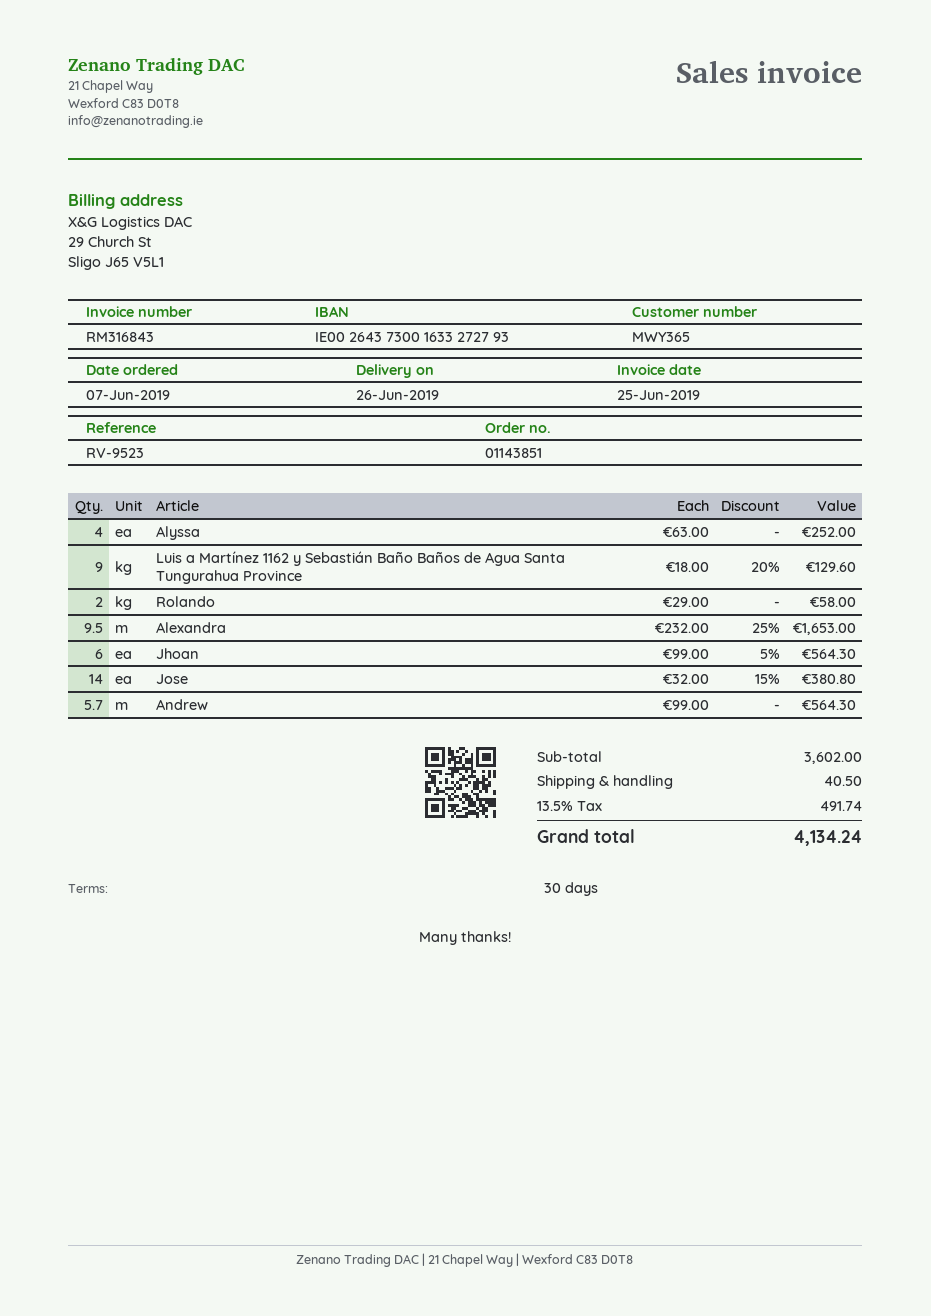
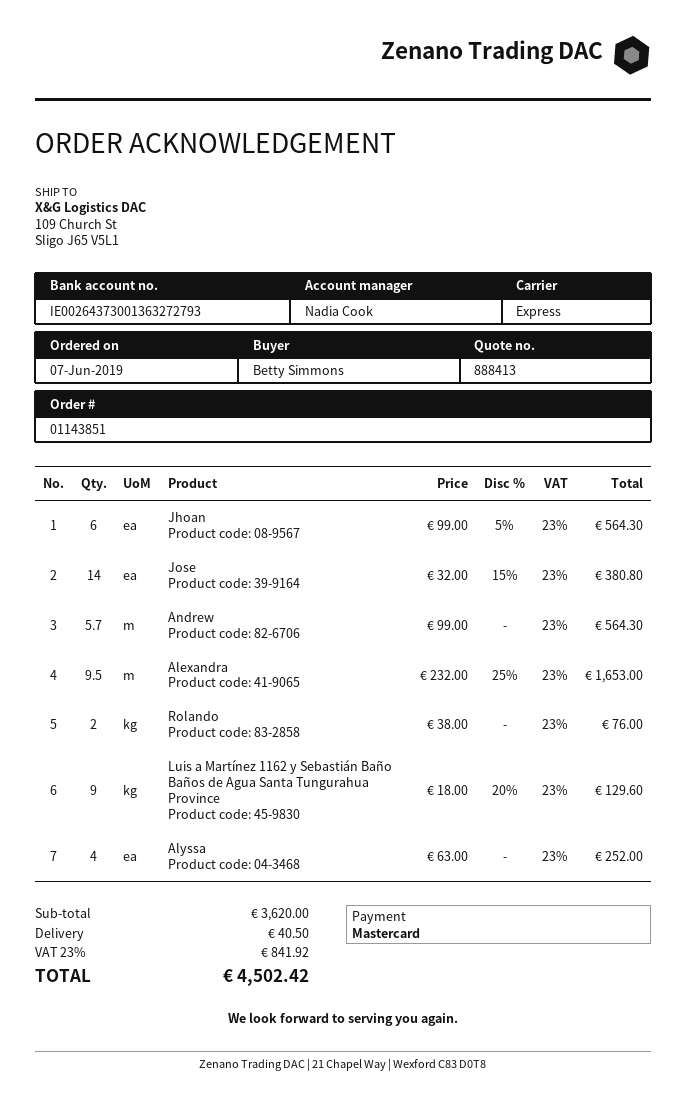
bank account: IE00264373001633272793 -> IE00264373001363272793
Rolando: 2 x 29.00 = 58.00 -> 2 x 38.00 = 76.00
subtotal: 3602.00 -> 3620.00
tax: 13.5% = 491.74 -> 23% = 841.92
total: 4134.24 -> 4502.42

